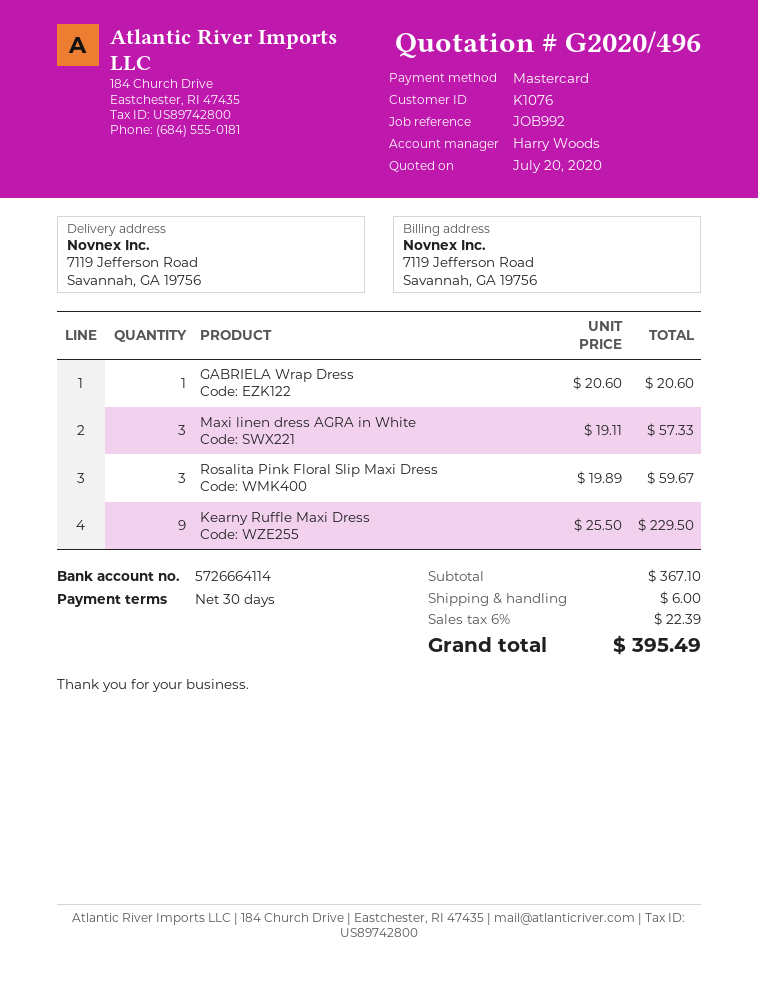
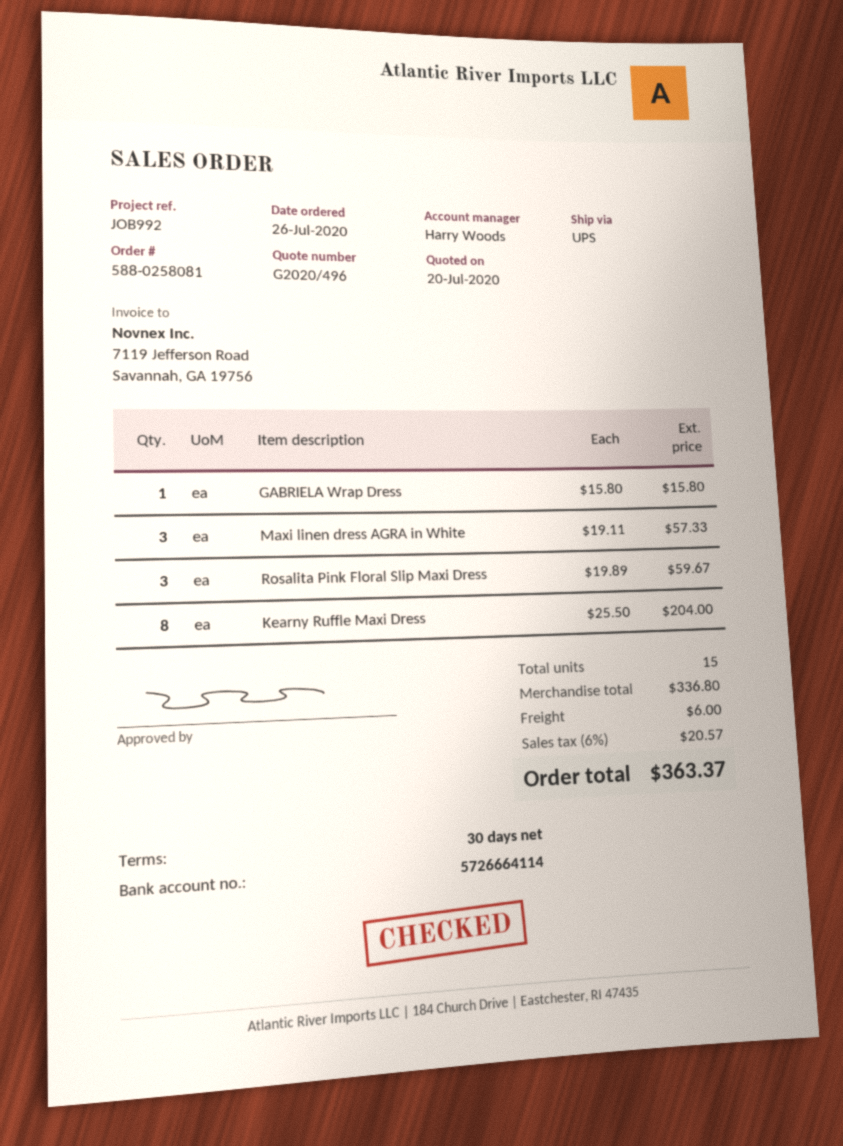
GABRIELA Wrap Dress: 1 x 20.60 = 20.60 -> 1 x 15.80 = 15.80
Kearny Ruffle Maxi Dress: 9 x 25.50 = 229.50 -> 8 x 25.50 = 204.00
subtotal: 367.10 -> 336.80
tax: 6% = 22.39 -> 6% = 20.57
total: 395.49 -> 363.37

